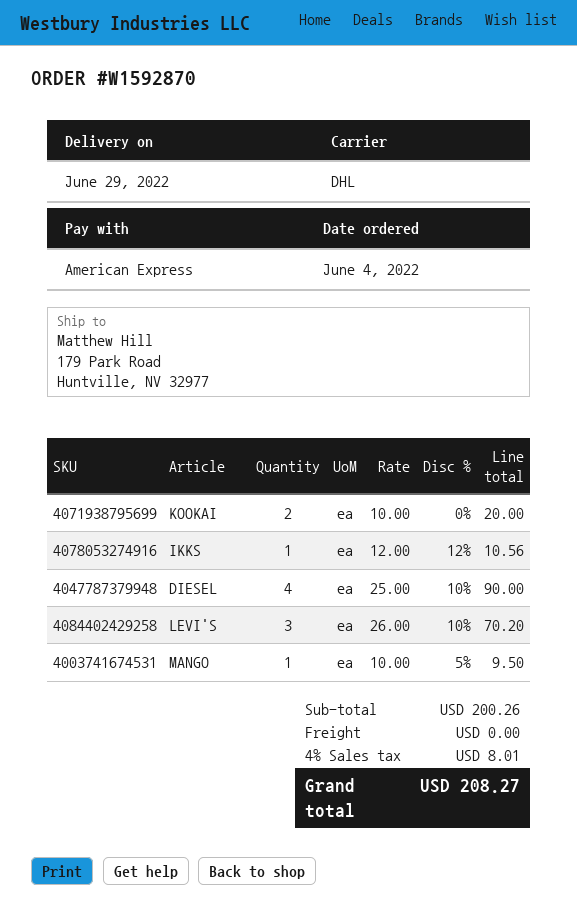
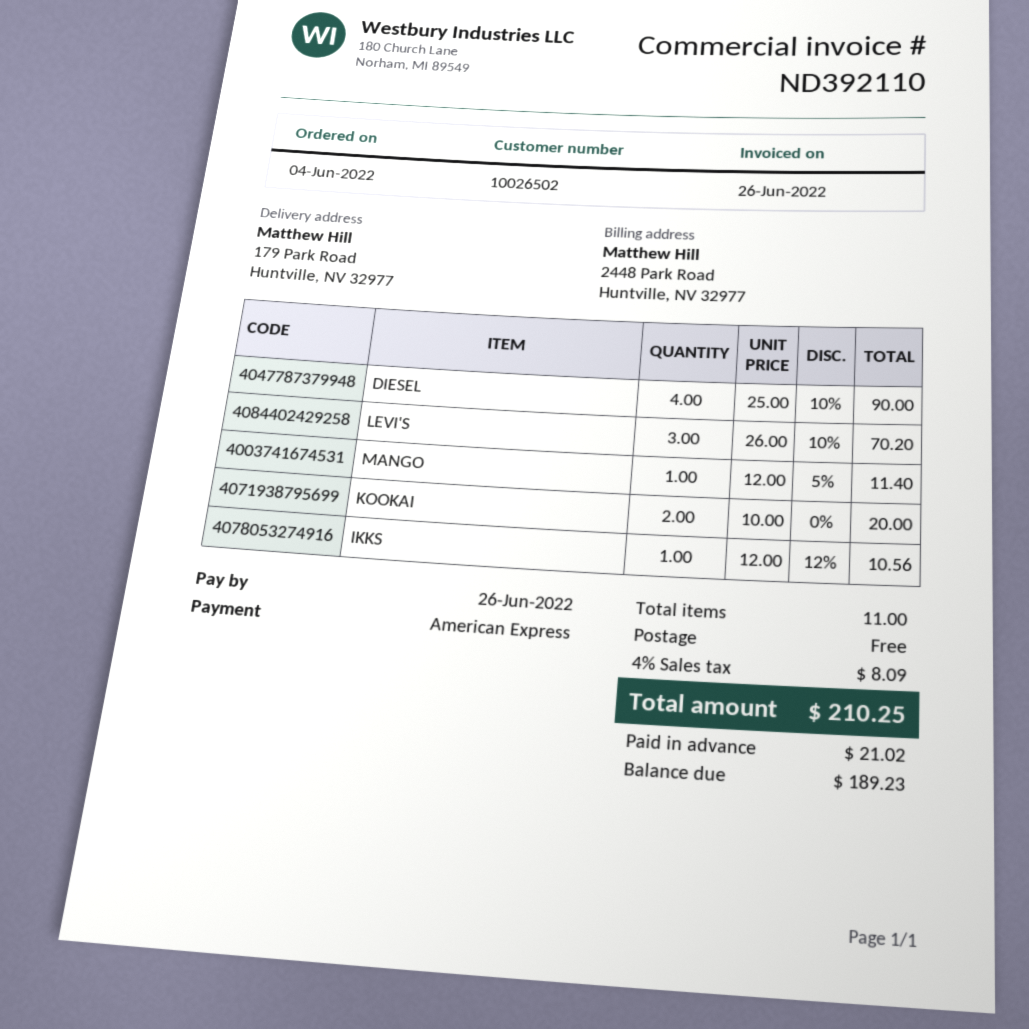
MANGO: 1 x 10.00 - 5% = 9.50 -> 1 x 12.00 - 5% = 11.40
tax: 4% = 8.01 -> 4% = 8.09
total: 208.27 -> 210.25

